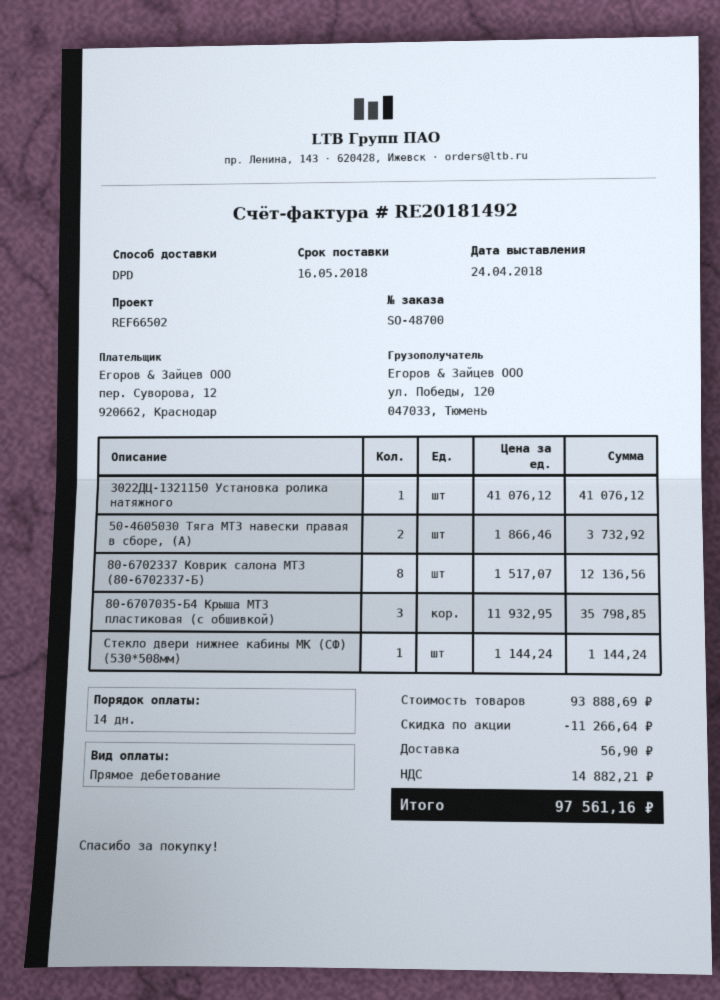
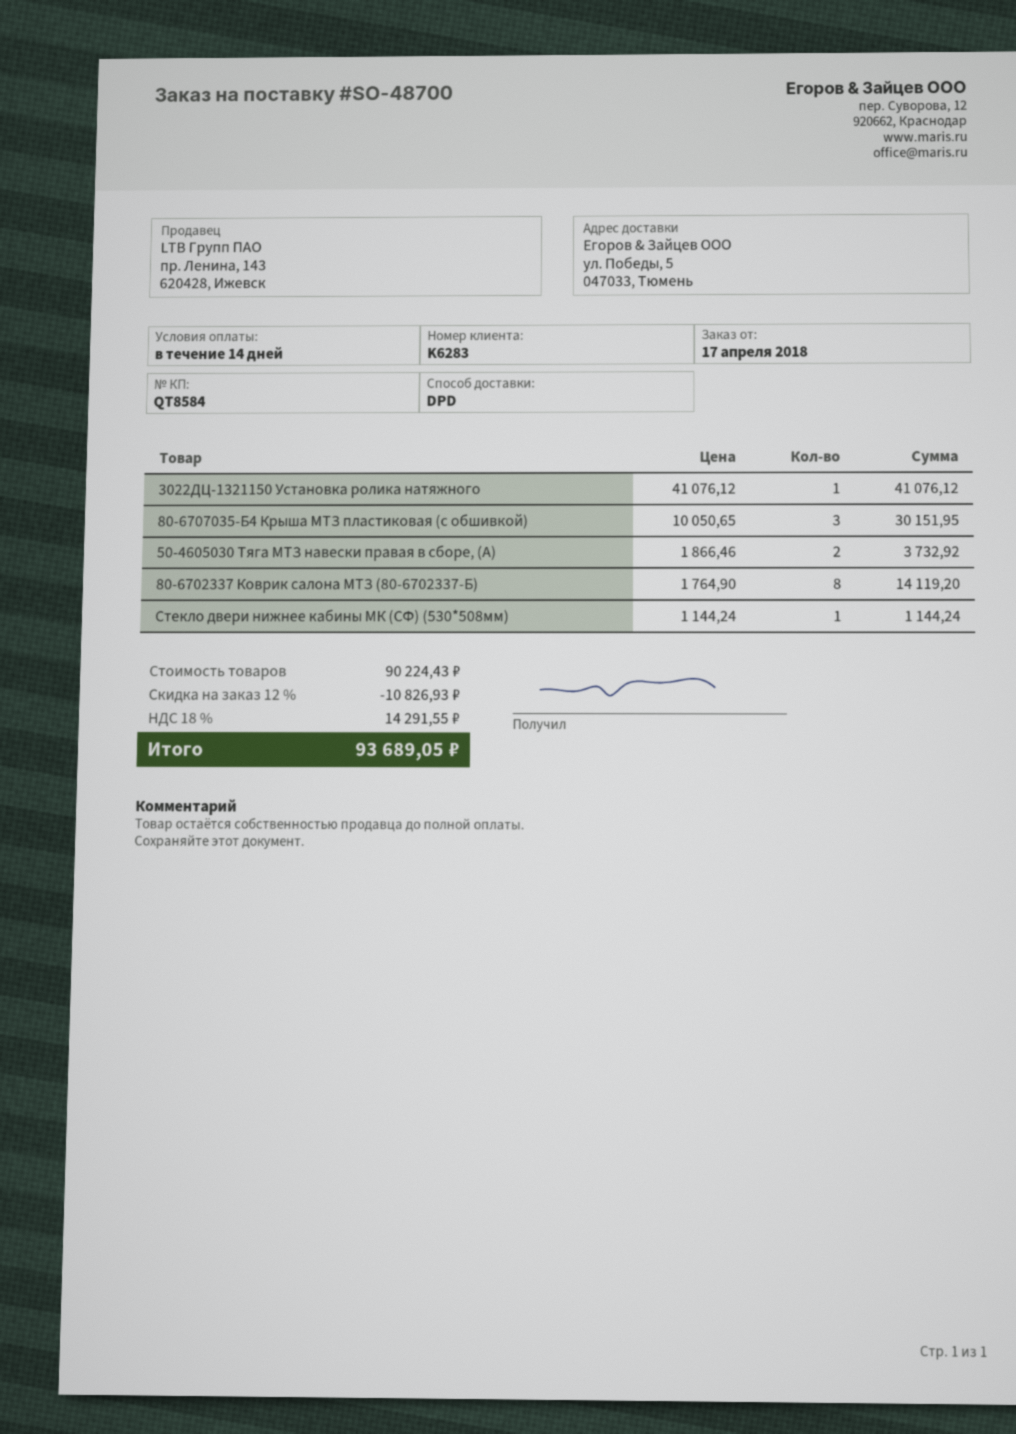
ship to: ул. Победы, 120, 047033, Тюмень -> ул. Победы, 5, 047033, Тюмень
80-6702337 Коврик салона МТЗ (80-6702337-Б): 8 x 1517.07 = 12136.56 -> 8 x 1764.90 = 14119.20
80-6707035-Б4 Крыша МТЗ пластиковая (с обшивкой): 3 x 11932.95 = 35798.85 -> 3 x 10050.65 = 30151.95
subtotal: 93888.69 -> 90224.43
discount: 11266.64 -> 10826.93
shipping: 56.90 -> none
tax: 14882.21 -> 14291.55
total: 97561.16 -> 93689.05

